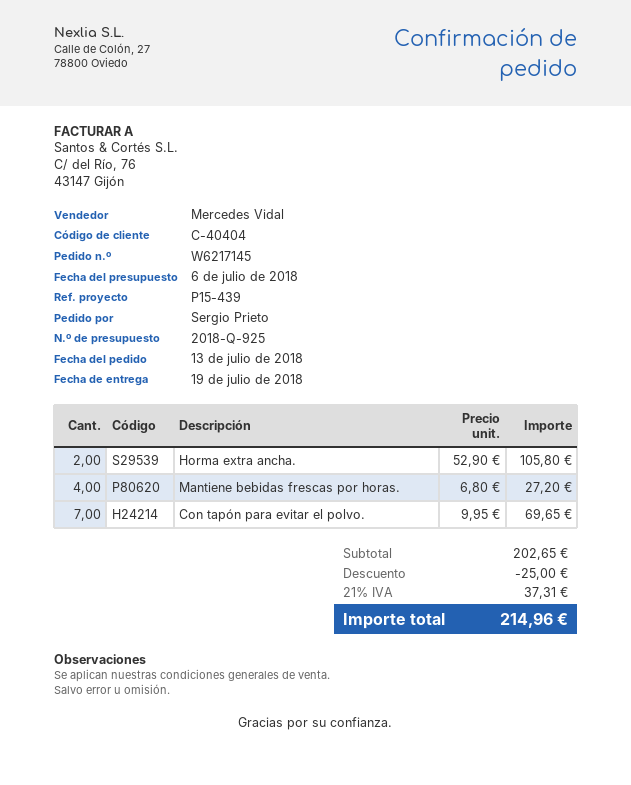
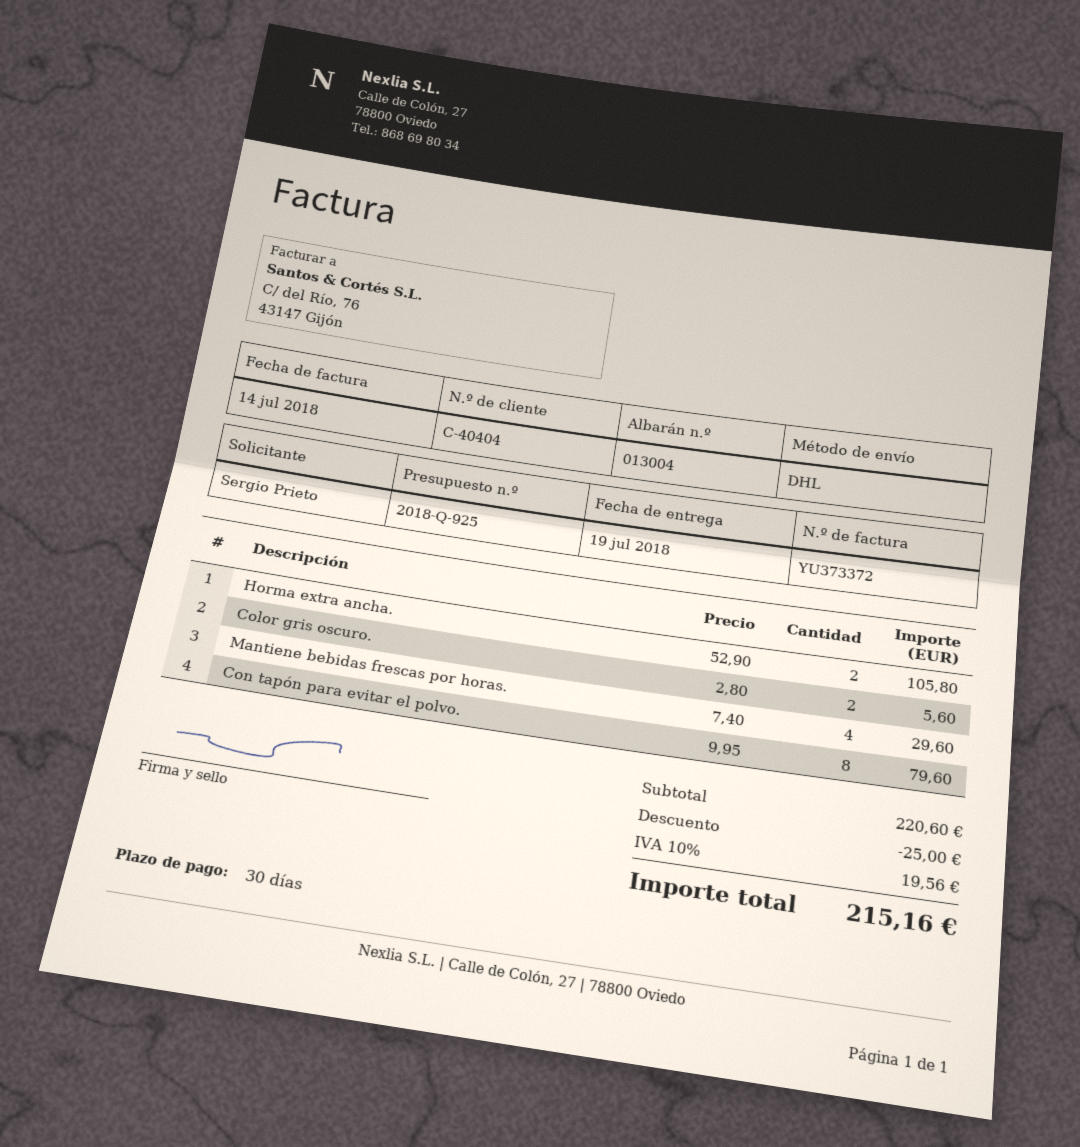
Mantiene bebidas frescas por horas.: 4 x 6.80 = 27.20 -> 4 x 7.40 = 29.60
Con tapón para evitar el polvo.: 7 x 9.95 = 69.65 -> 8 x 9.95 = 79.60
Color gris oscuro.: none -> 2 x 2.80 = 5.60
subtotal: 202.65 -> 220.60
tax: 21% = 37.31 -> 10% = 19.56
total: 214.96 -> 215.16

